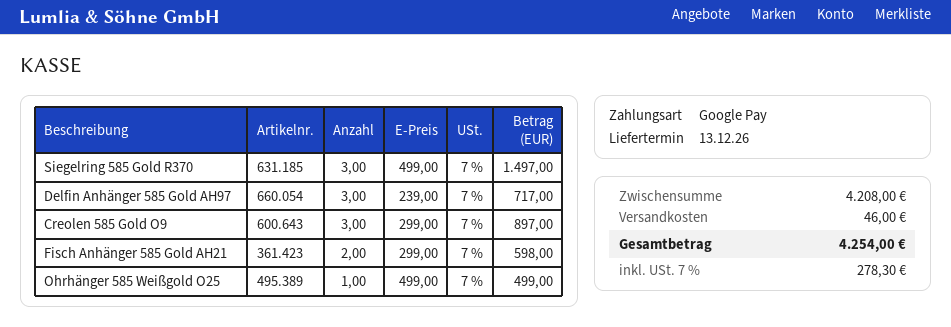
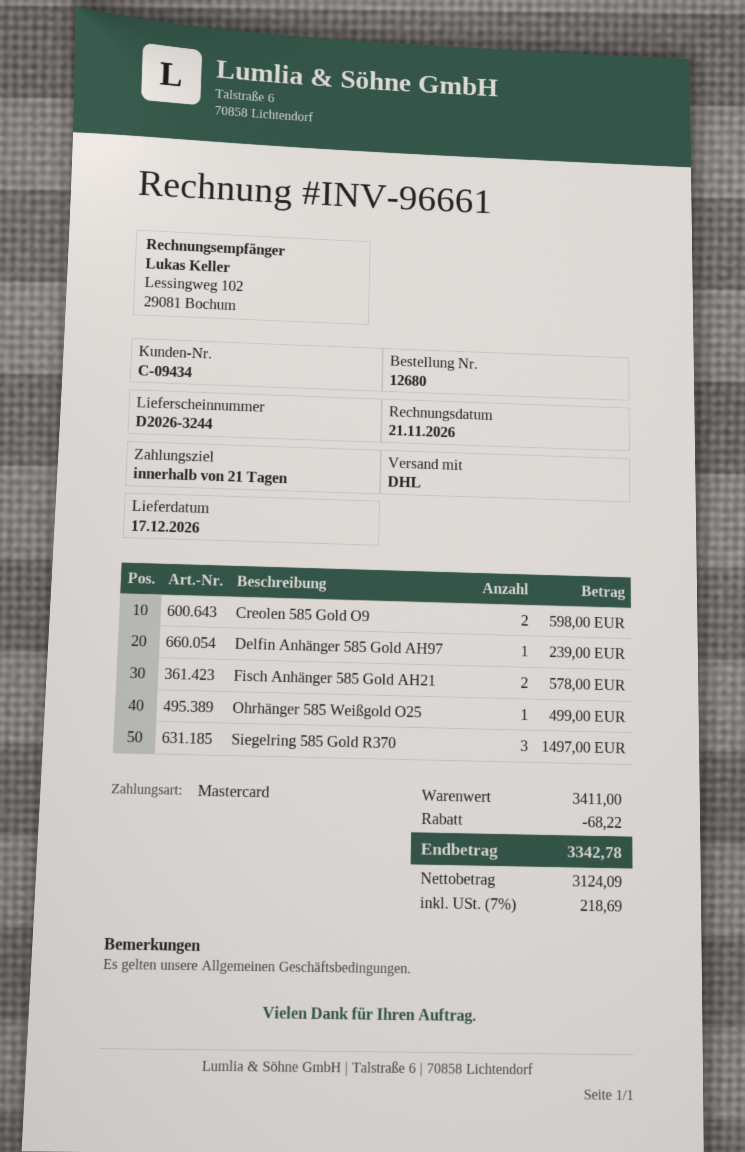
delivery date: 2026-12-13 -> 2026-12-17
payment method: Google Pay -> Mastercard
Delfin Anhänger 585 Gold AH97: 3 for 717.00 -> 1 for 239.00
Creolen 585 Gold O9: 3 for 897.00 -> 2 for 598.00
Fisch Anhänger 585 Gold AH21: 2 for 598.00 -> 2 for 578.00
subtotal: 4208.00 -> 3411.00
discount: none -> 68.22
shipping: 46.00 -> none
tax: 7% = 278.30 -> 7% = 218.69
total: 4254.00 -> 3342.78

